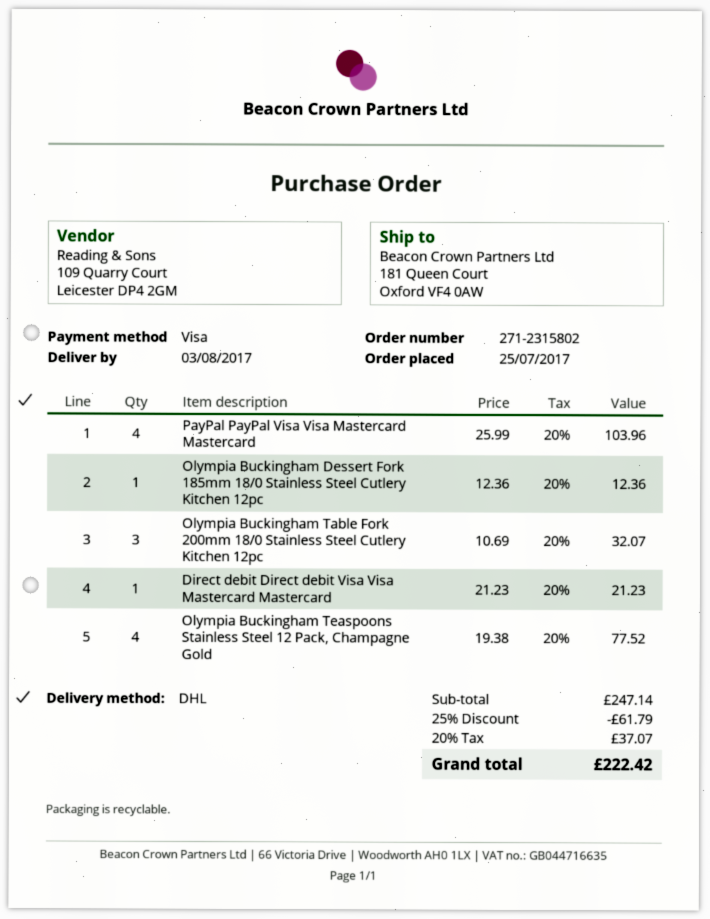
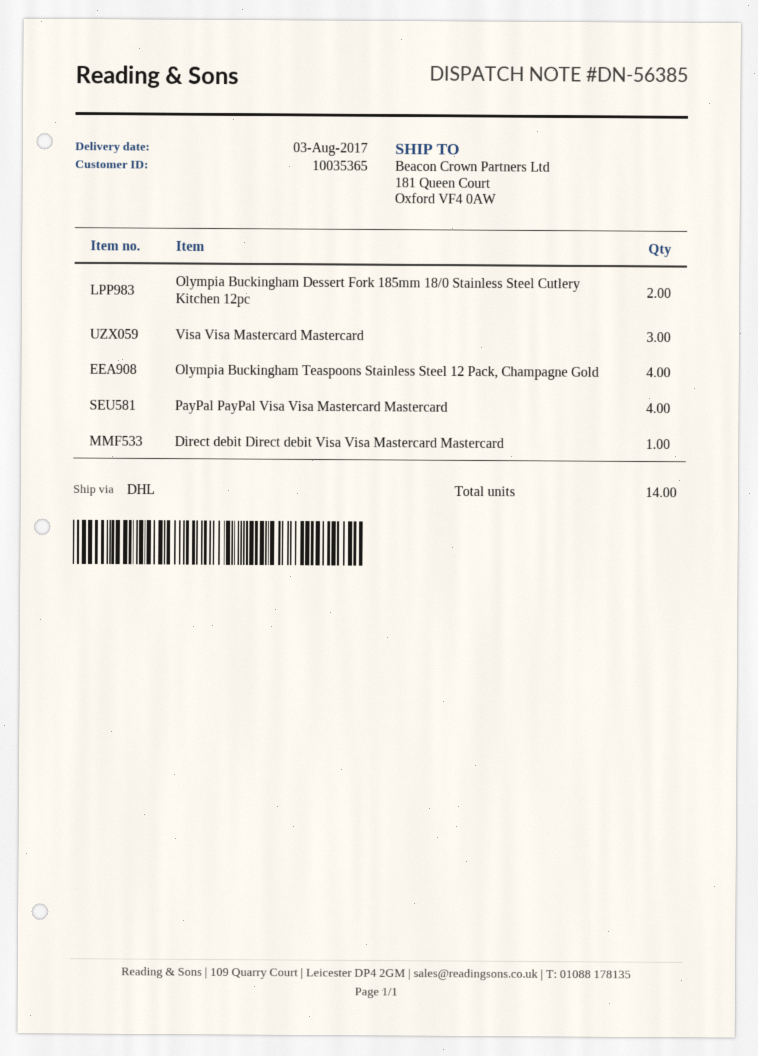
Olympia Buckingham Dessert Fork 185mm 18/0 Stainless Steel Cutlery Kitchen 12pc: 1 -> 2
Olympia Buckingham Table Fork 200mm 18/0 Stainless Steel Cutlery Kitchen 12pc: 3 -> none
Visa Visa Mastercard Mastercard: none -> 3

